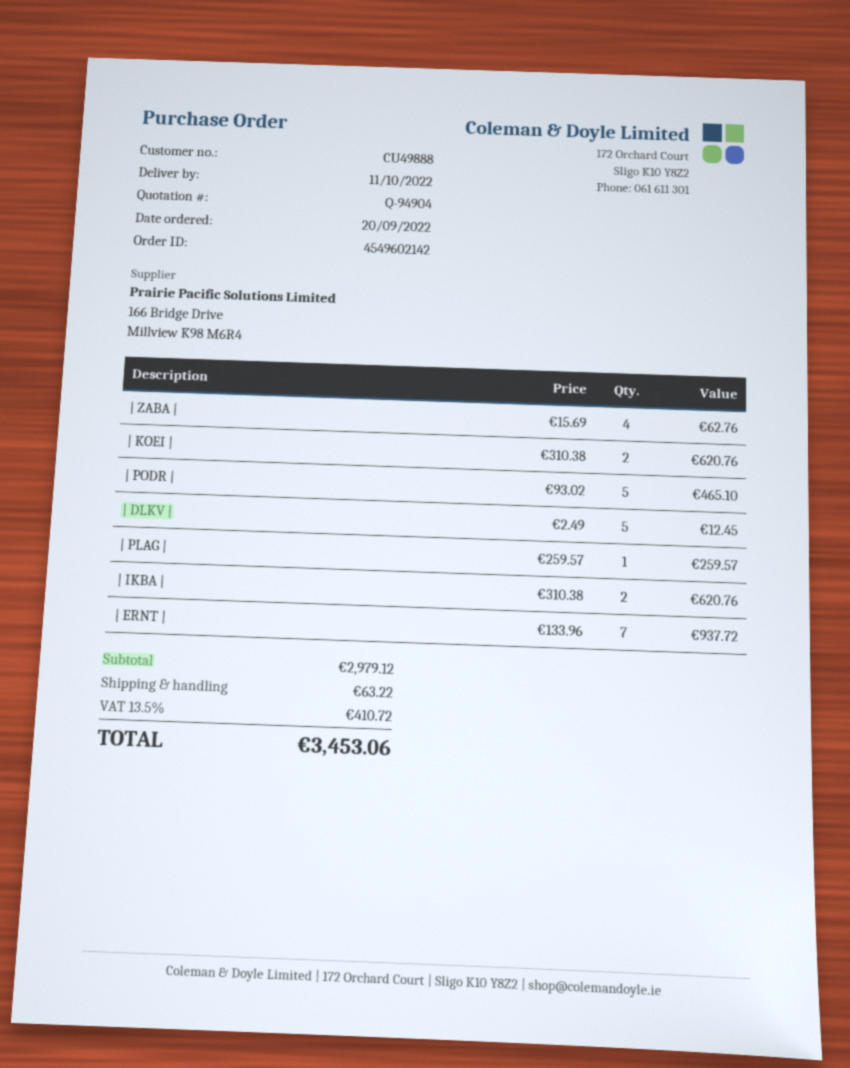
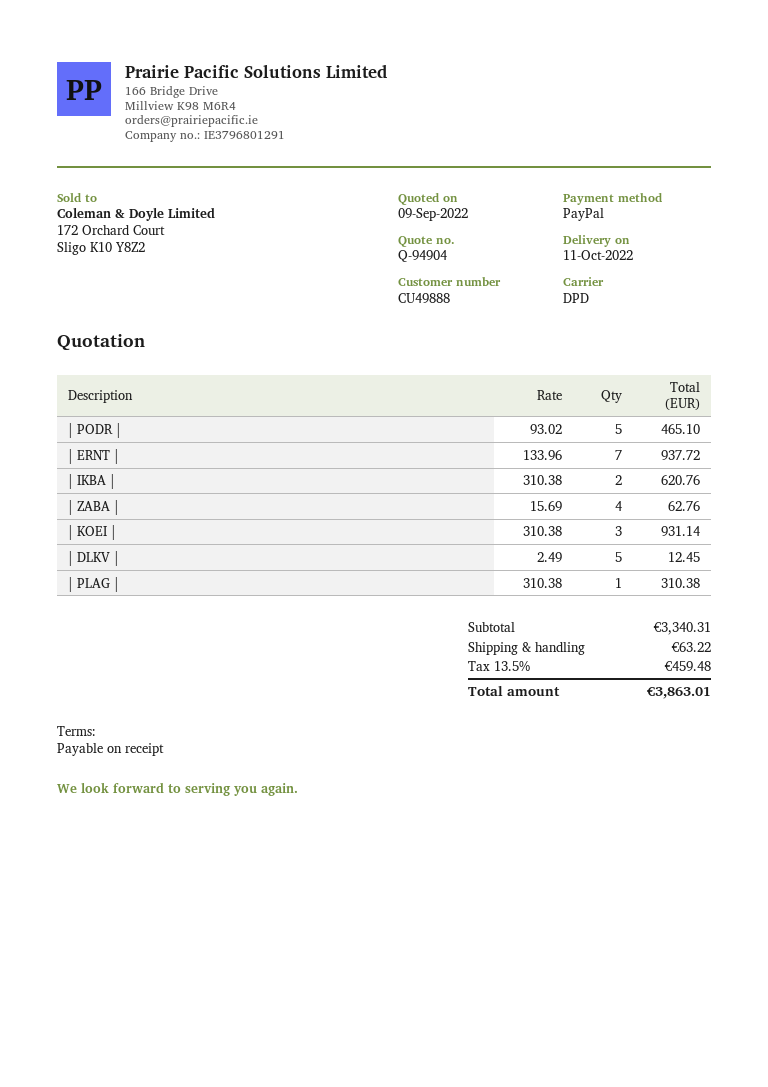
| KOEI |: 2 x 310.38 = 620.76 -> 3 x 310.38 = 931.14
| PLAG |: 1 x 259.57 = 259.57 -> 1 x 310.38 = 310.38
subtotal: 2979.12 -> 3340.31
tax: 13.5% = 410.72 -> 13.5% = 459.48
total: 3453.06 -> 3863.01

